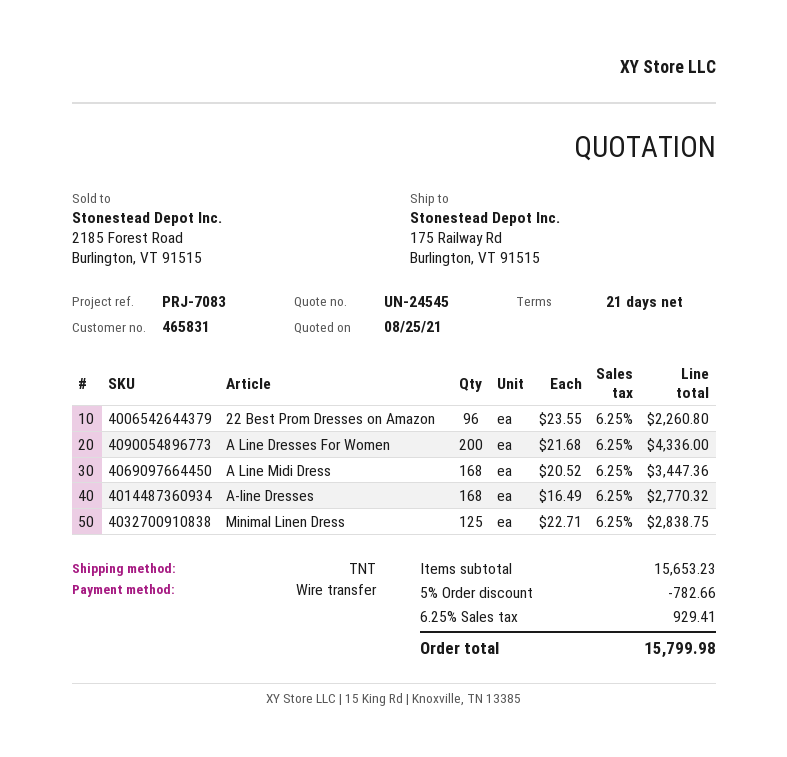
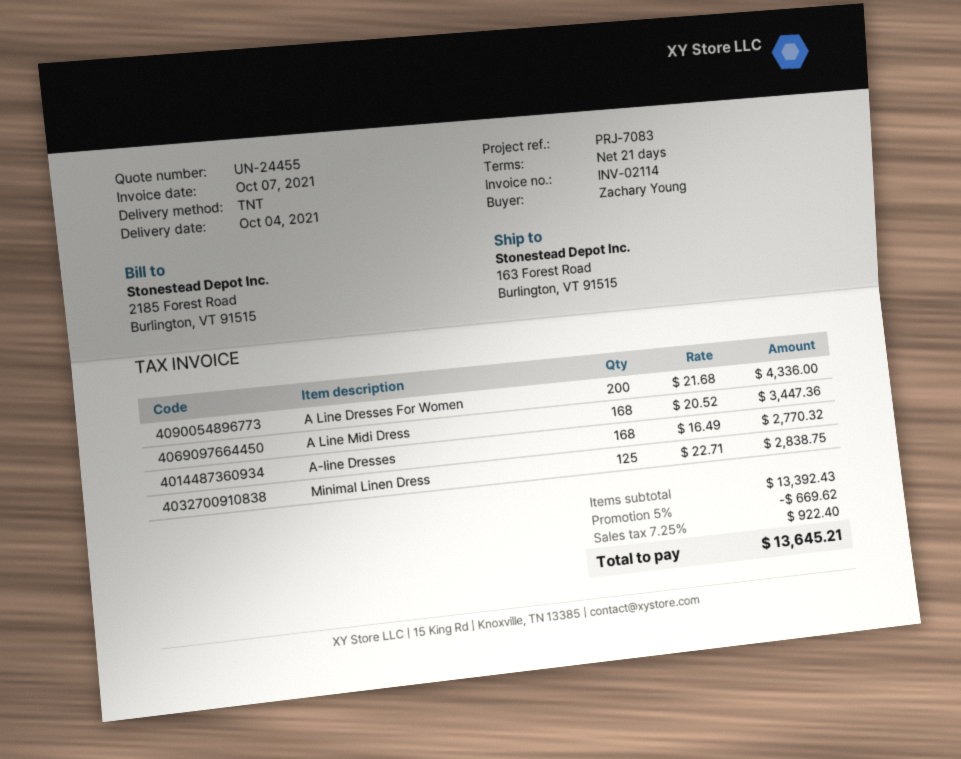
quote number: UN-24545 -> UN-24455
ship to: 175 Railway Rd, Burlington, VT 91515 -> 163 Forest Road, Burlington, VT 91515
22 Best Prom Dresses on Amazon: 96 x 23.55 = 2260.80 -> none
subtotal: 15653.23 -> 13392.43
discount: 5% = 782.66 -> 5% = 669.62
tax: 6.25% = 929.41 -> 7.25% = 922.40
total: 15799.98 -> 13645.21

